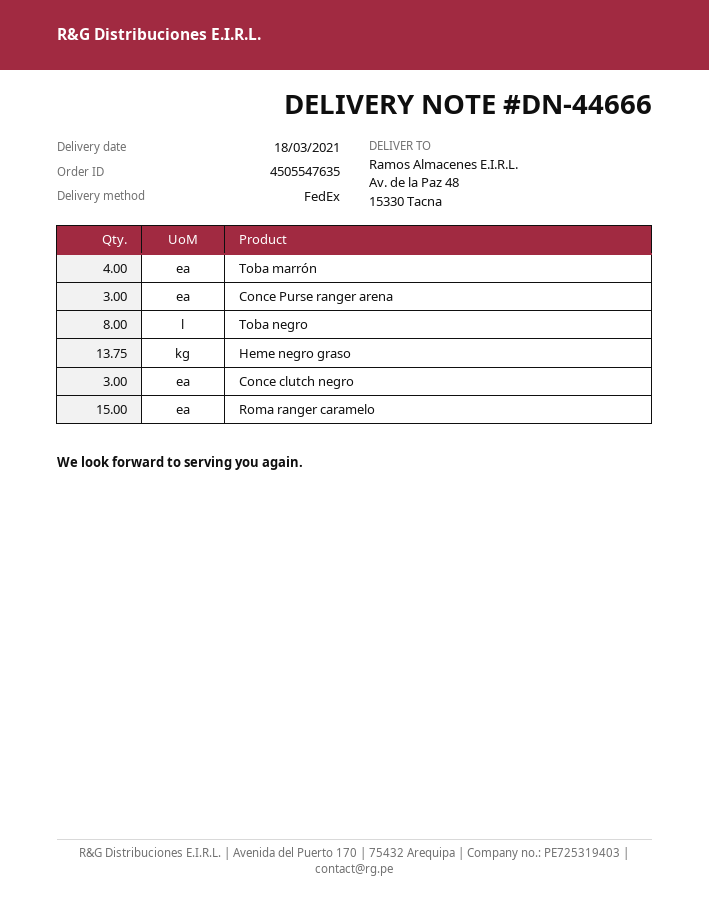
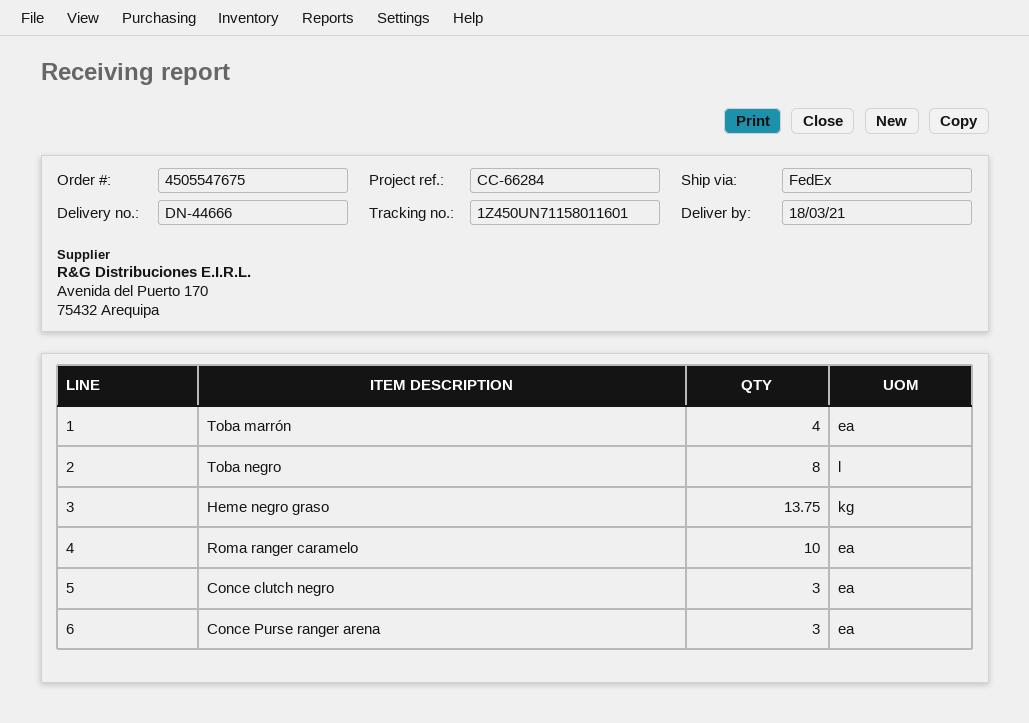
order number: 4505547635 -> 4505547675
Roma ranger caramelo: 15 -> 10

